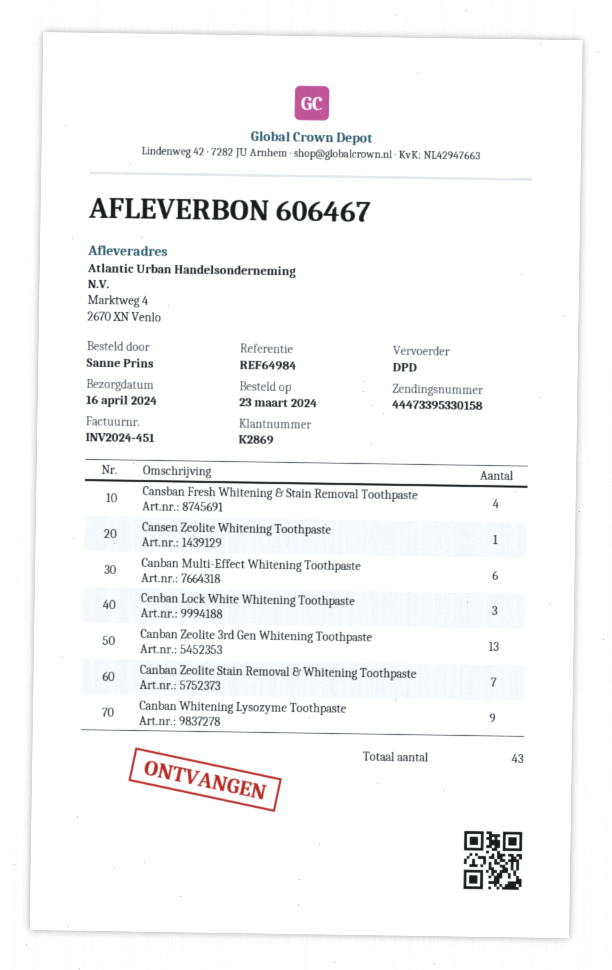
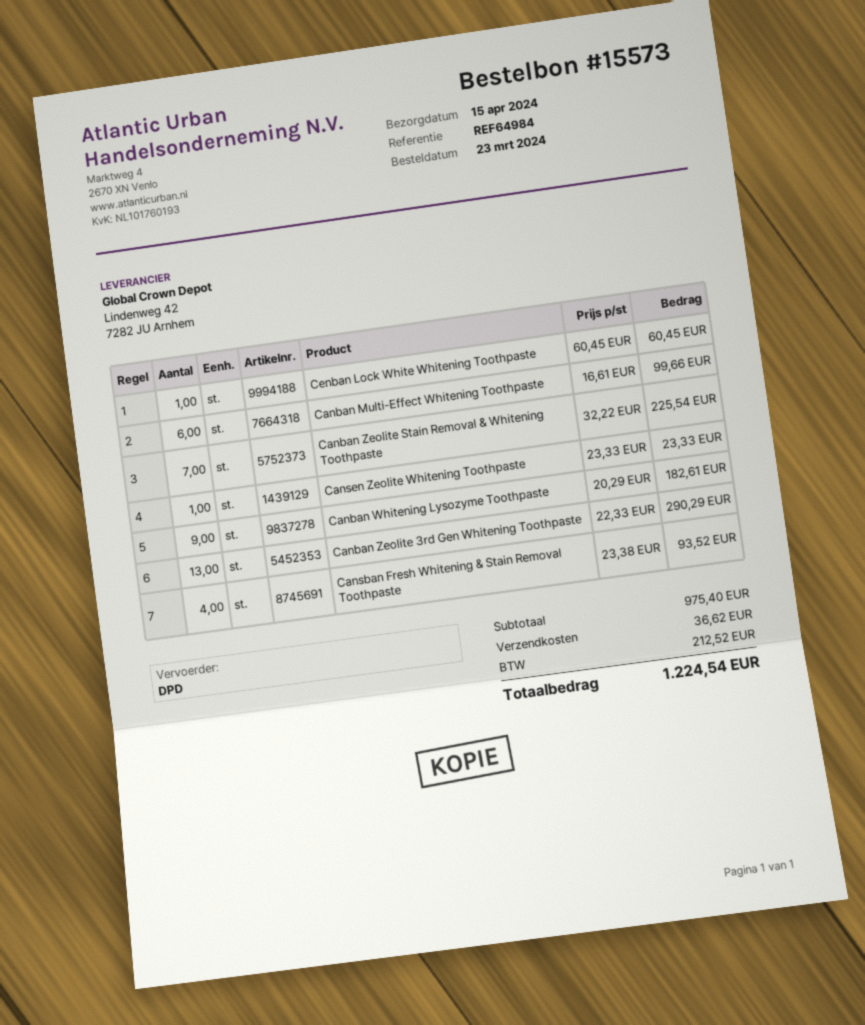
delivery date: 2024-04-16 -> 2024-04-15
Cenban Lock White Whitening Toothpaste: 3 -> 1

